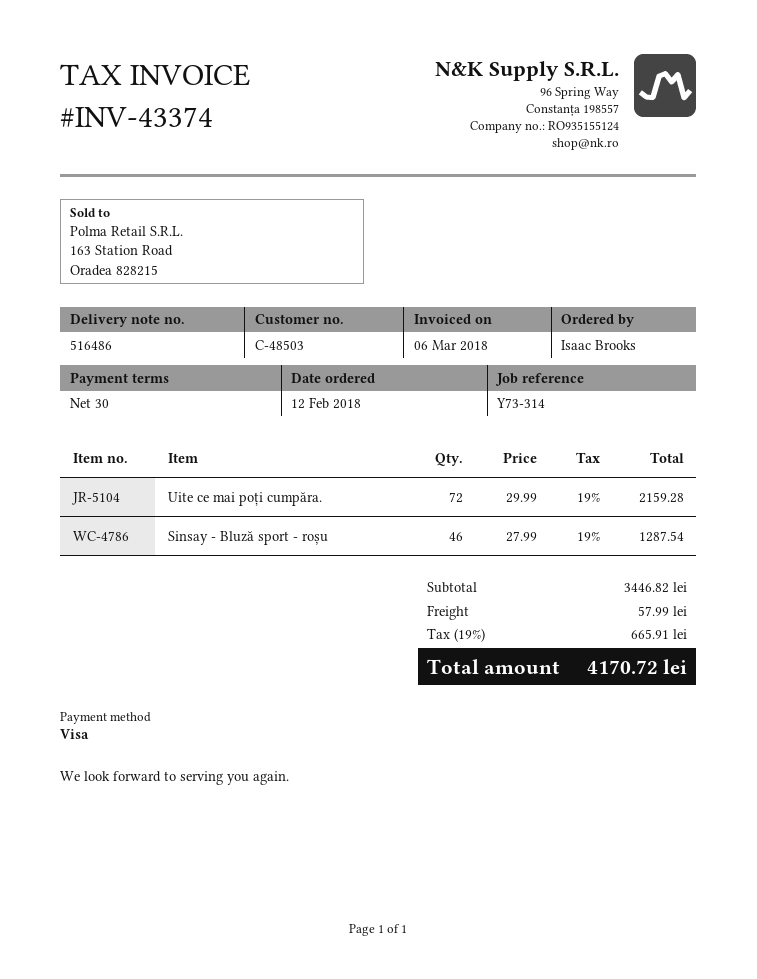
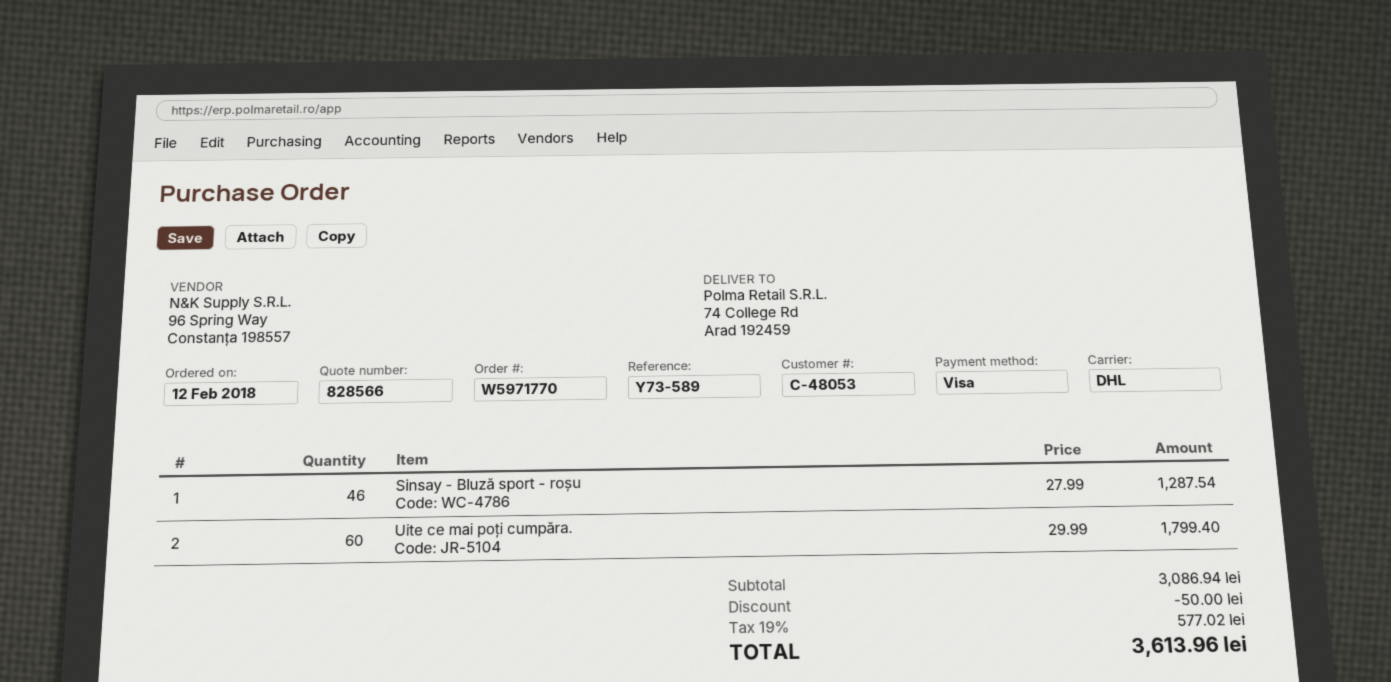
customer number: C-48503 -> C-48053
reference: Y73-314 -> Y73-589
Uite ce mai poți cumpăra.: 72 x 29.99 = 2159.28 -> 60 x 29.99 = 1799.40
subtotal: 3446.82 -> 3086.94
discount: none -> 50.00
shipping: 57.99 -> none
tax: 19% = 665.91 -> 19% = 577.02
total: 4170.72 -> 3613.96

